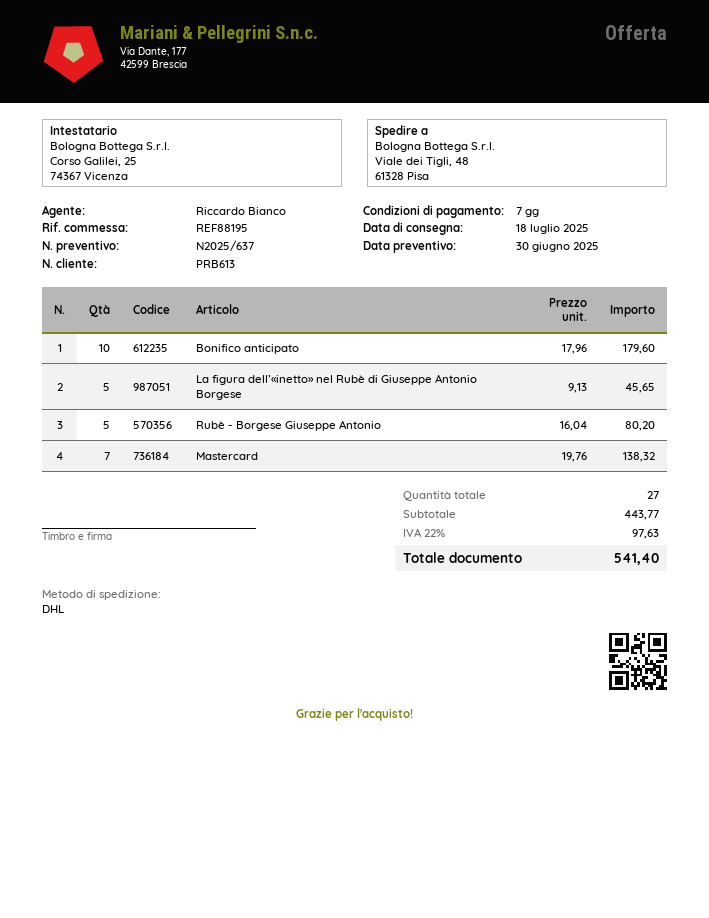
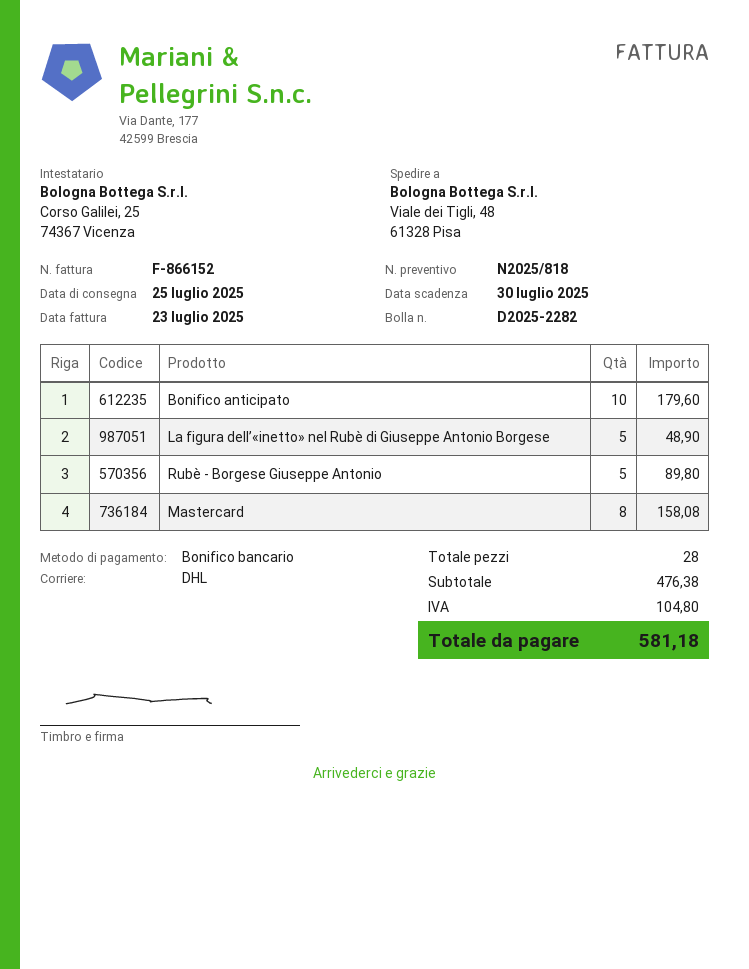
quote number: N2025/637 -> N2025/818
delivery date: 2025-07-18 -> 2025-07-25
La figura dell’«inetto» nel Rubè di Giuseppe Antonio Borgese: 5 for 45.65 -> 5 for 48.90
Rubè - Borgese Giuseppe Antonio: 5 for 80.20 -> 5 for 89.80
Mastercard: 7 for 138.32 -> 8 for 158.08
total quantity: 27 -> 28
subtotal: 443.77 -> 476.38
tax: 97.63 -> 104.80
total: 541.40 -> 581.18

